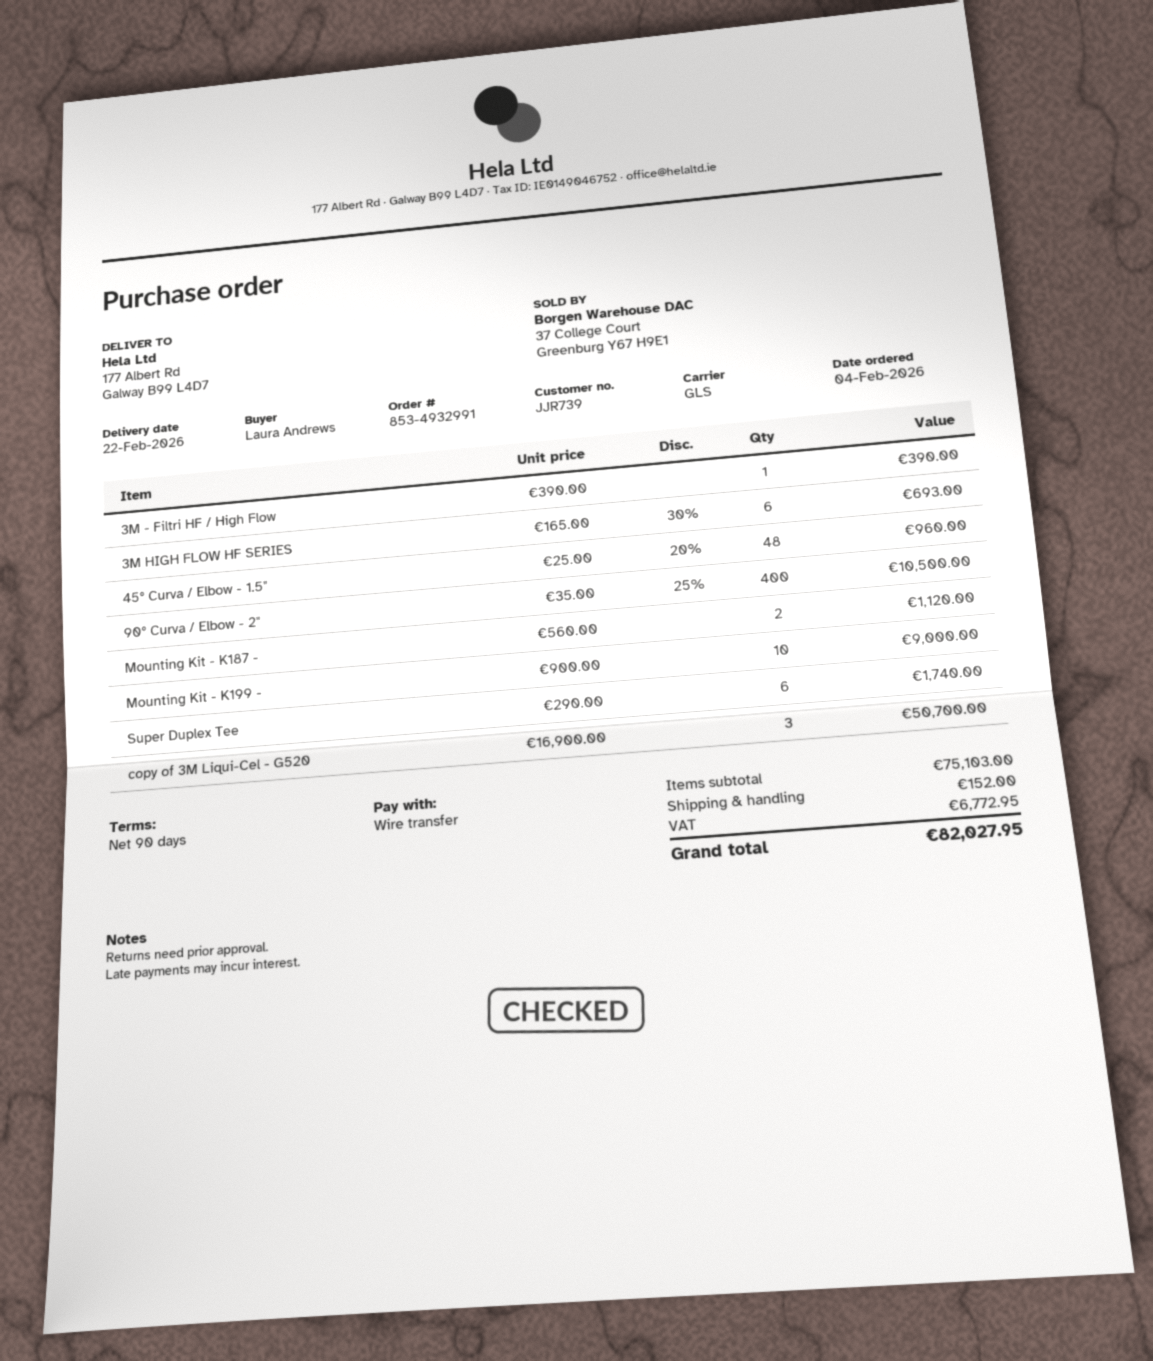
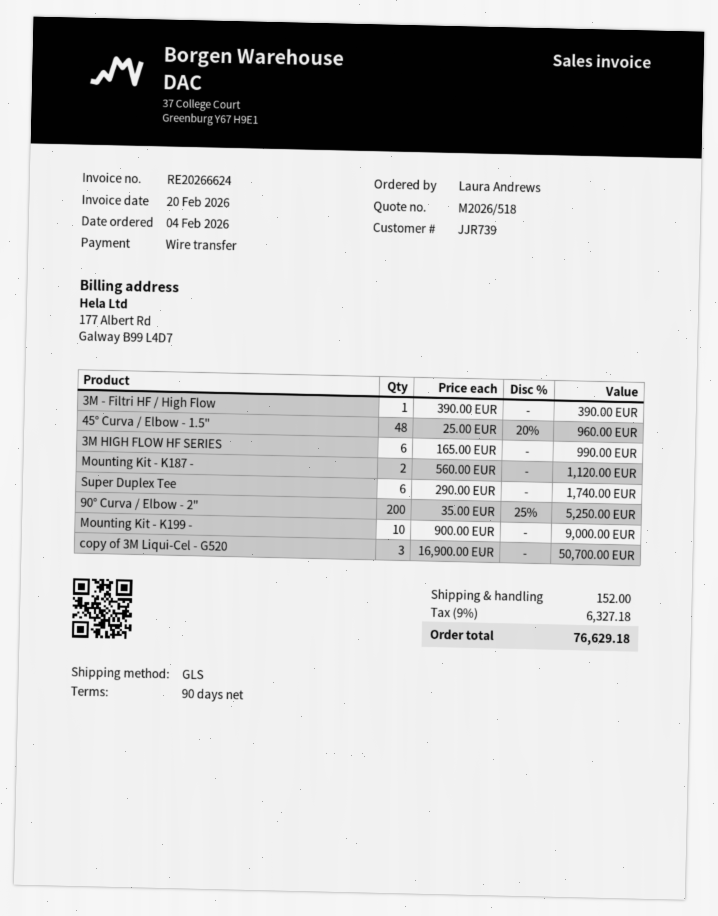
3M HIGH FLOW HF SERIES: 6 x 165.00 - 30% = 693.00 -> 6 x 165.00 = 990.00
90° Curva / Elbow - 2": 400 x 35.00 - 25% = 10500.00 -> 200 x 35.00 - 25% = 5250.00
tax: 6772.95 -> 6327.18
total: 82027.95 -> 76629.18

